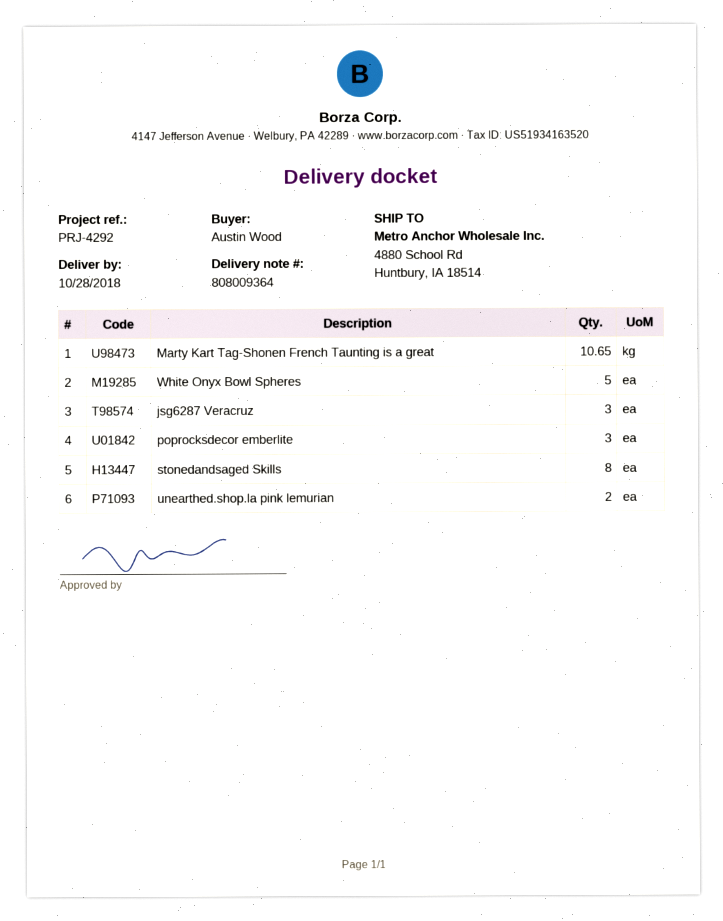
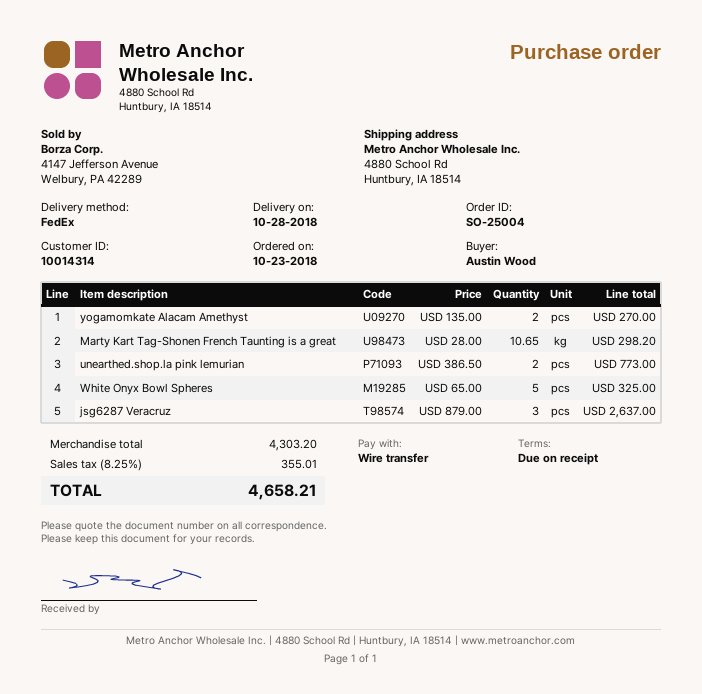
poprocksdecor emberlite: 3 -> none
stonedandsaged Skills: 8 -> none
yogamomkate Alacam Amethyst: none -> 2

